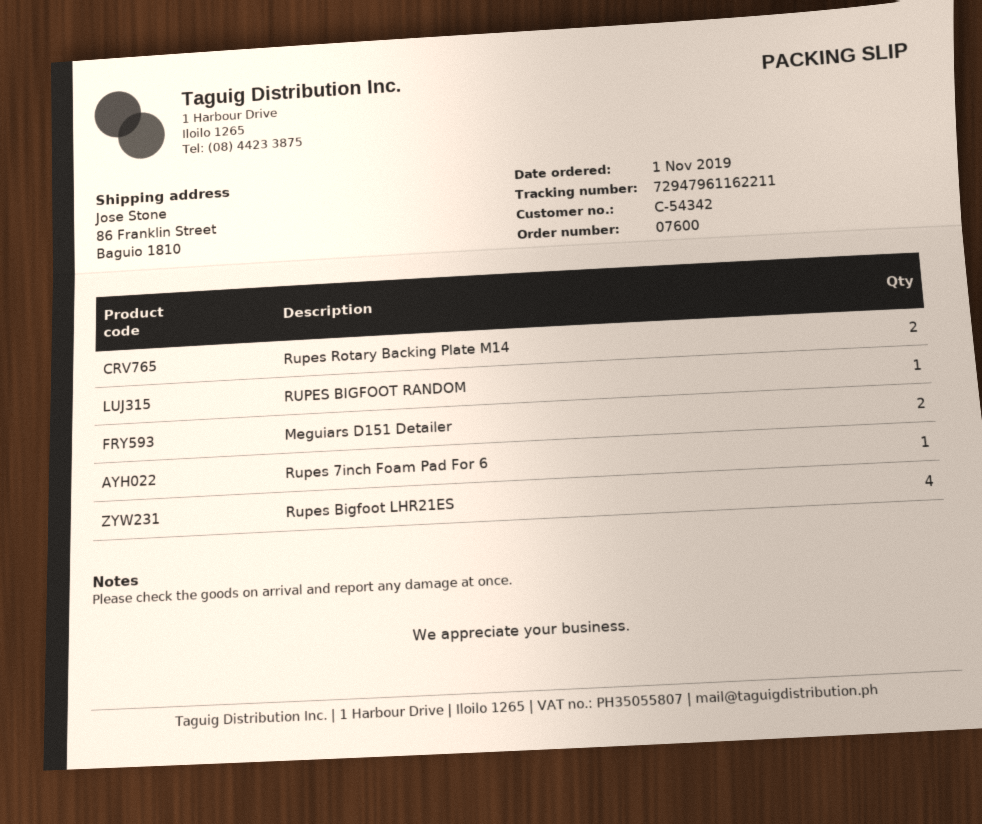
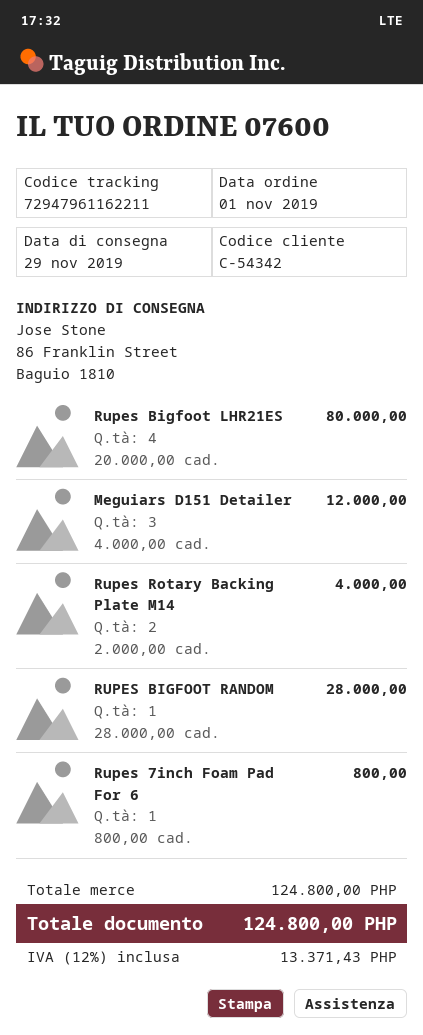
Meguiars D151 Detailer: 2 -> 3

